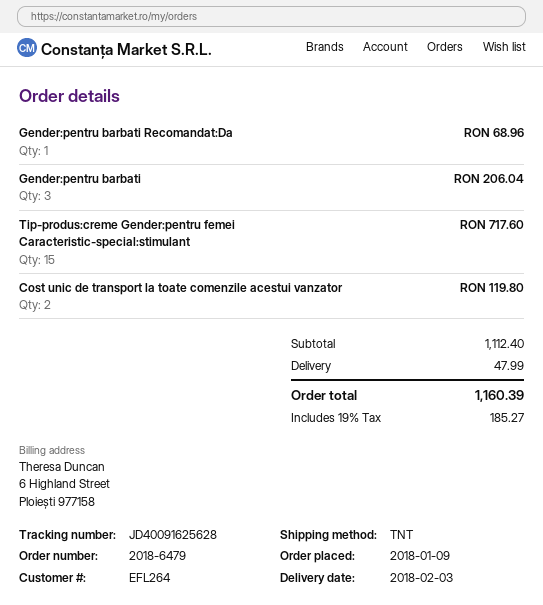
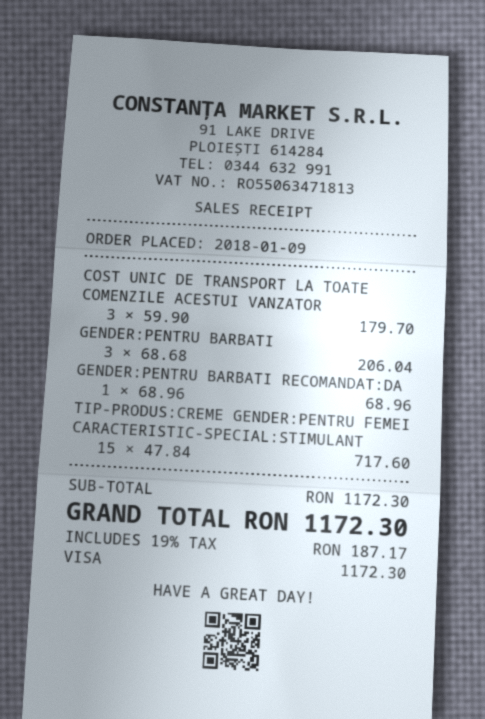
Cost unic de transport la toate comenzile acestui vanzator: 2 for 119.80 -> 3 for 179.70
subtotal: 1112.40 -> 1172.30
shipping: 47.99 -> none
tax: 19% = 185.27 -> 19% = 187.17
total: 1160.39 -> 1172.30

